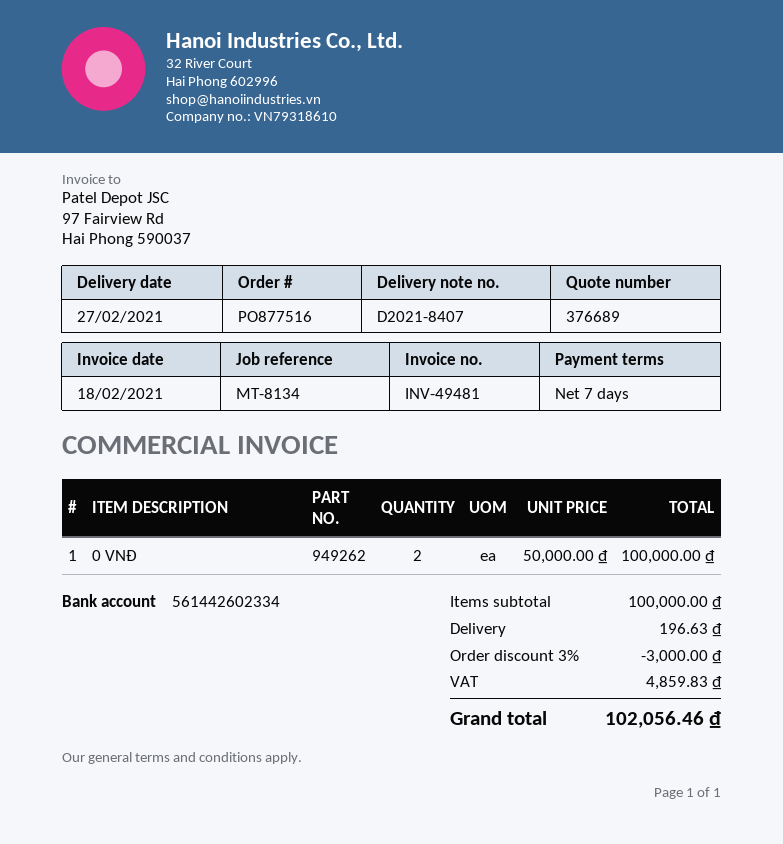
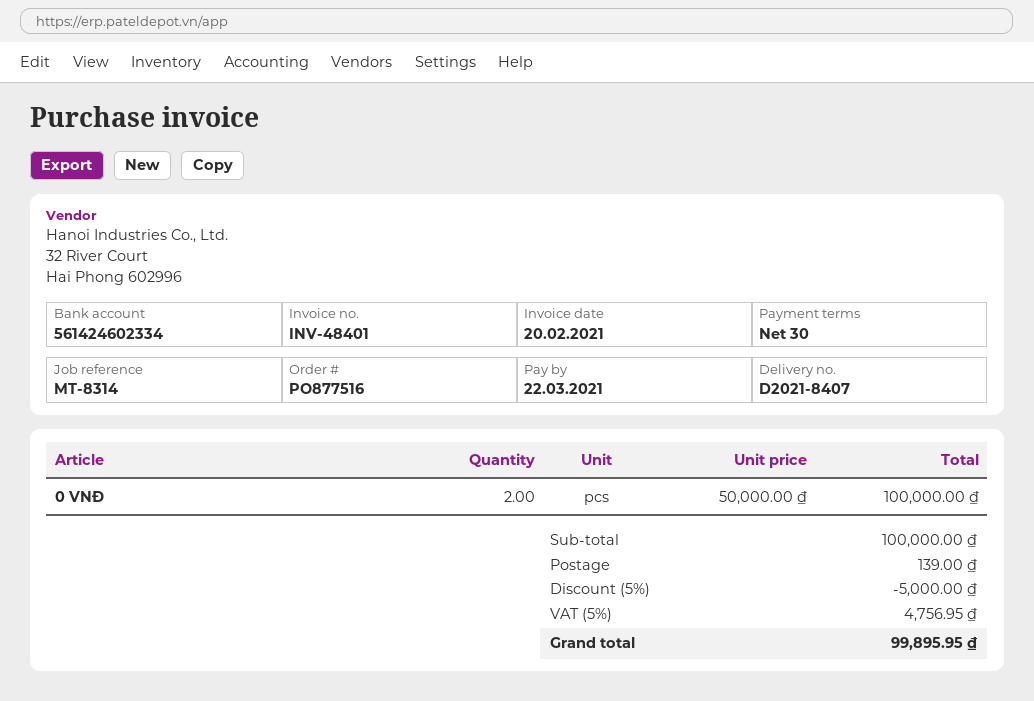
invoice number: INV-49481 -> INV-48401
invoice date: 2021-02-18 -> 2021-02-20
payment terms: 7 days -> 30 days
reference: MT-8134 -> MT-8314
bank account: 561442602334 -> 561424602334
discount: 3% = 3000.00 -> 5% = 5000.00
shipping: 196.63 -> 139.00
tax: 4859.83 -> 4756.95
total: 102056.46 -> 99895.95

